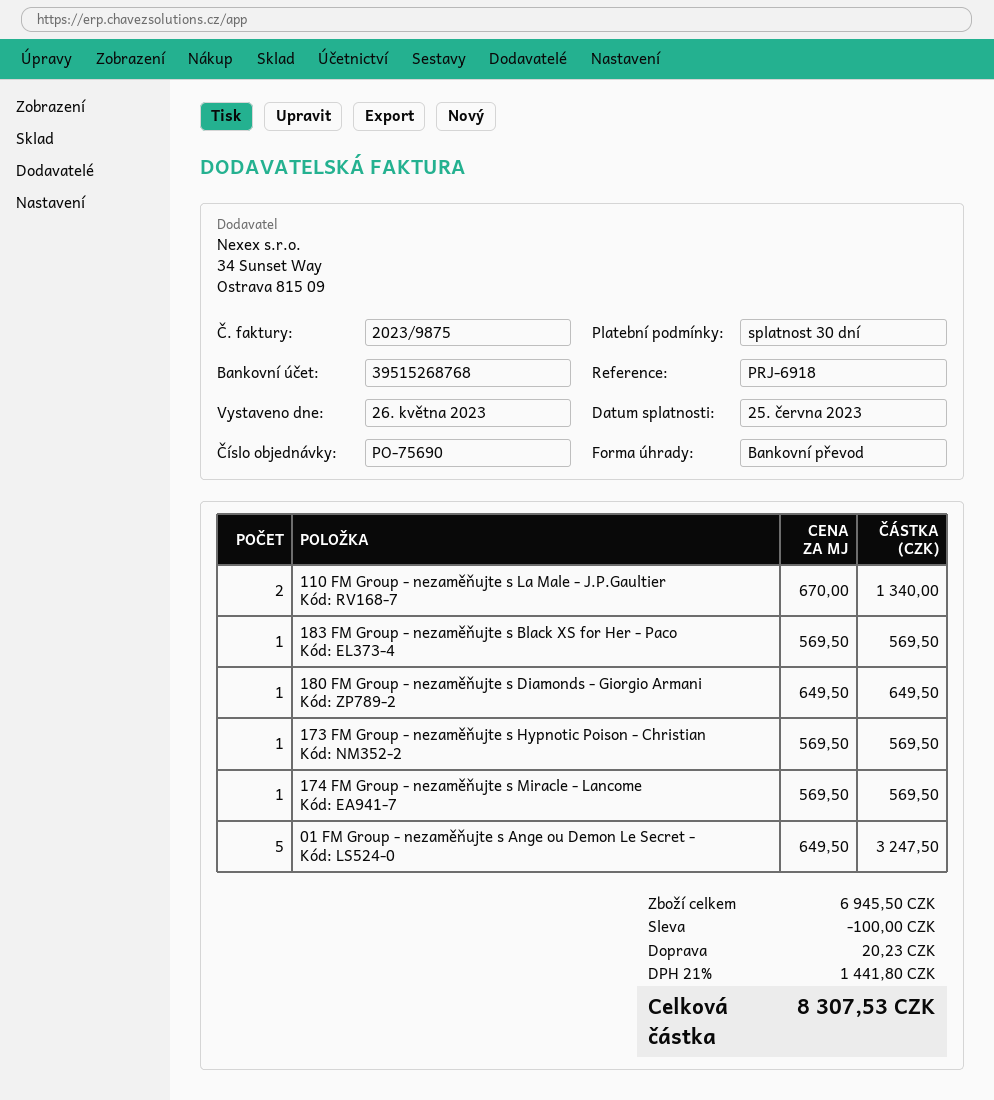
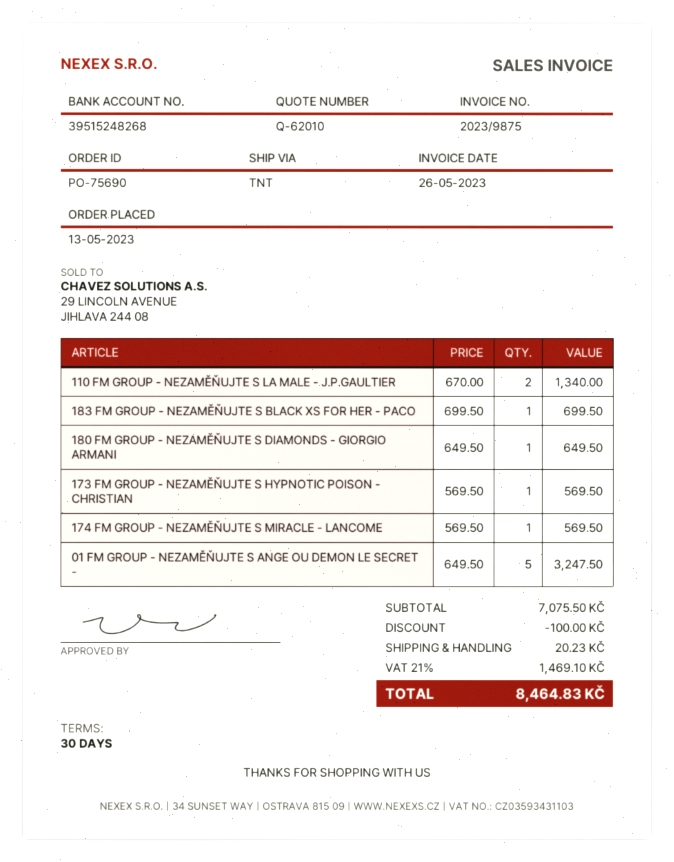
bank account: 39515268768 -> 39515248268
183 FM Group - nezaměňujte s Black XS for Her - Paco: 1 x 569.50 = 569.50 -> 1 x 699.50 = 699.50
subtotal: 6945.50 -> 7075.50
tax: 21% = 1441.80 -> 21% = 1469.10
total: 8307.53 -> 8464.83

